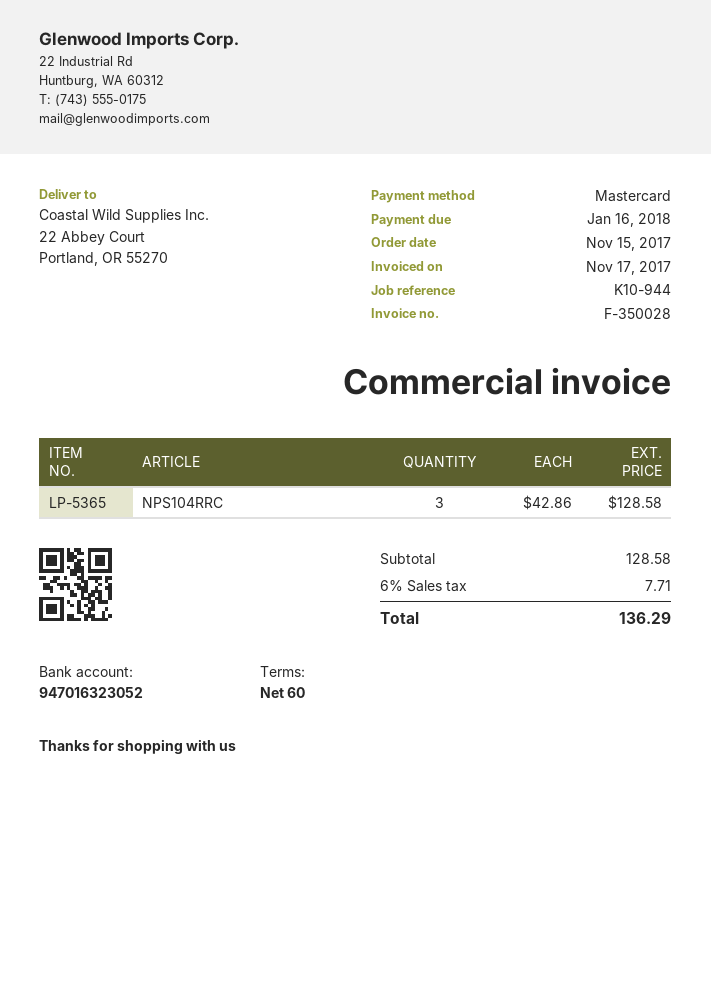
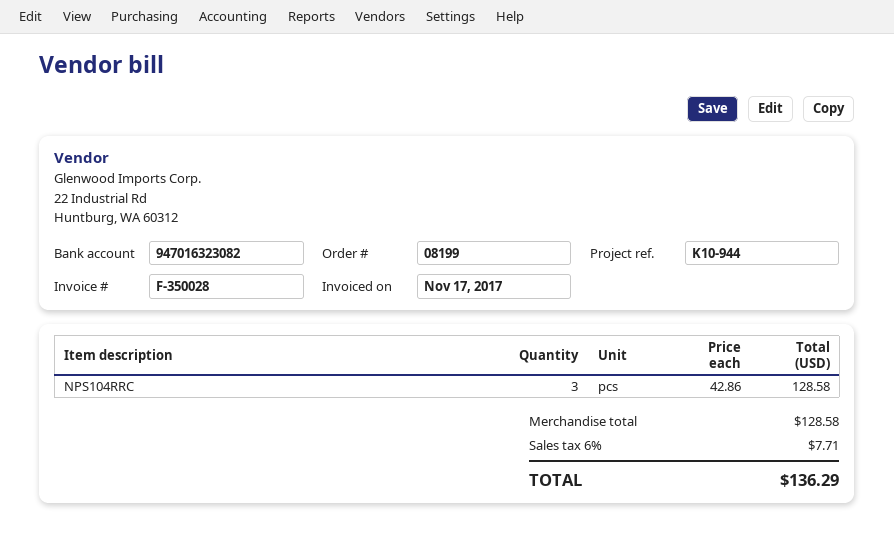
bank account: 947016323052 -> 947016323082

